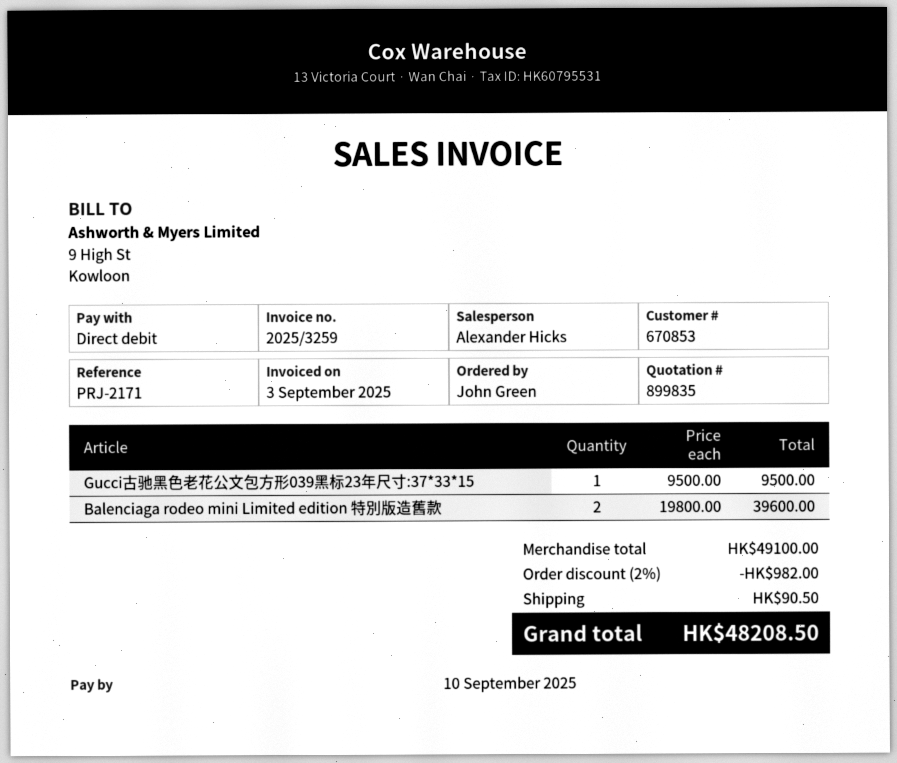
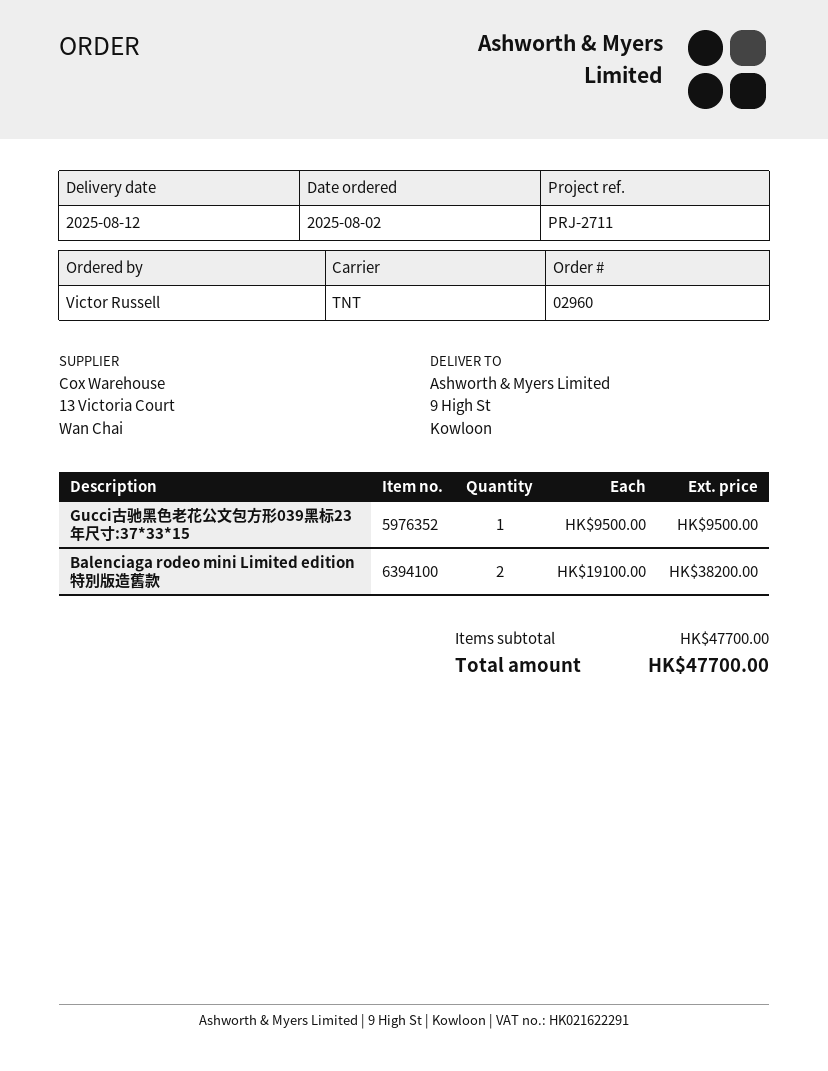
reference: PRJ-2171 -> PRJ-2711
ordered by: John Green -> Victor Russell
Balenciaga rodeo mini Limited edition 特別版造舊款: 2 x 19800.00 = 39600.00 -> 2 x 19100.00 = 38200.00
subtotal: 49100.00 -> 47700.00
discount: 2% = 982.00 -> none
shipping: 90.50 -> none
total: 48208.50 -> 47700.00

